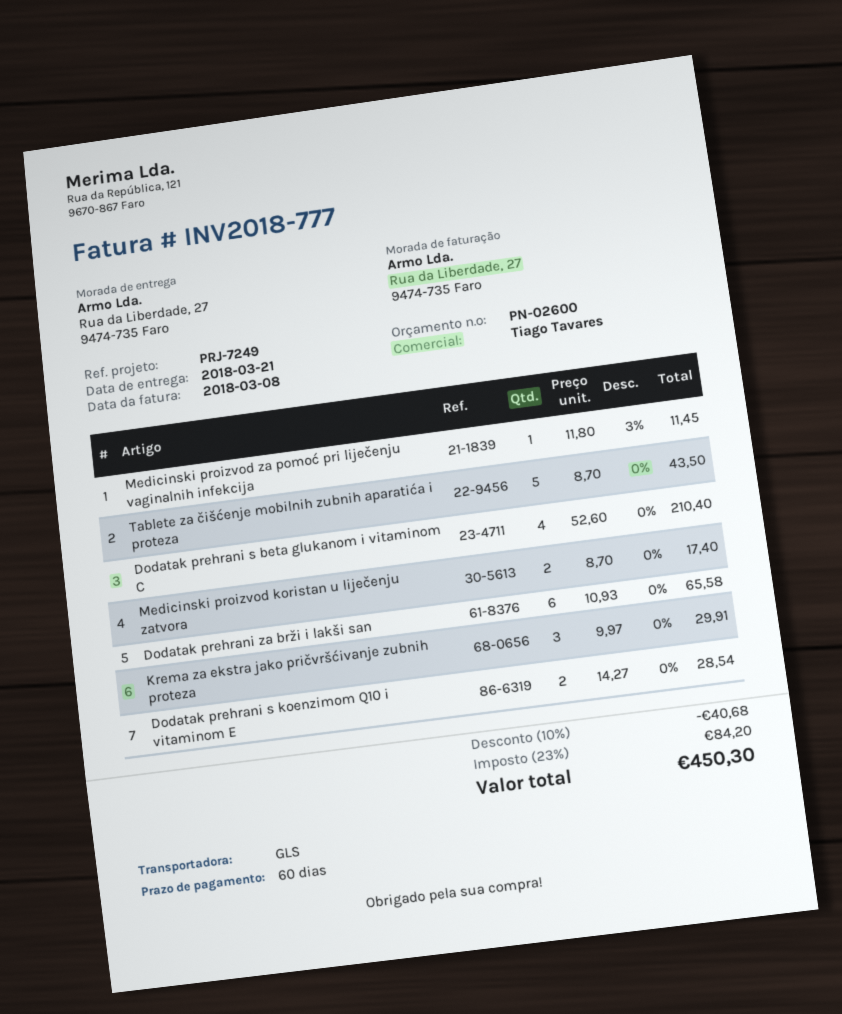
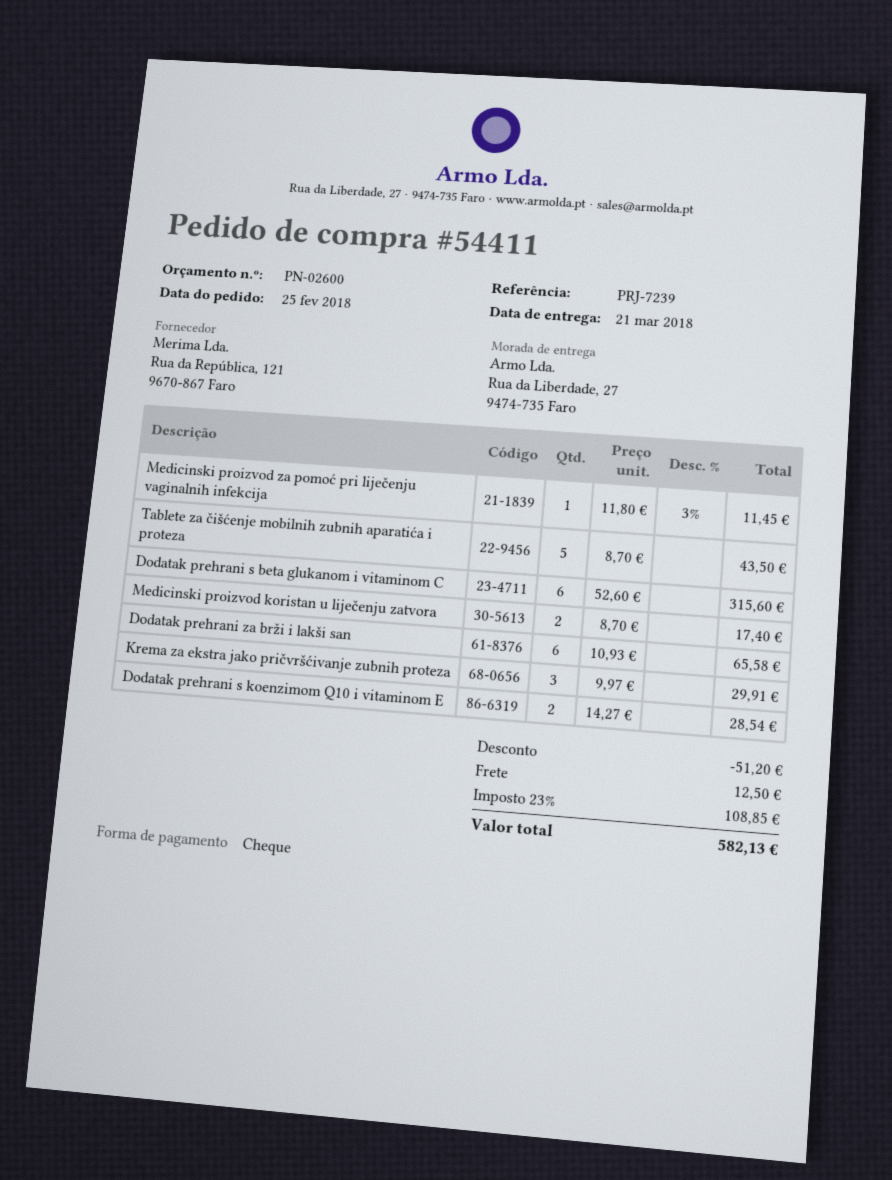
reference: PRJ-7249 -> PRJ-7239
Dodatak prehrani s beta glukanom i vitaminom C: 4 x 52.60 = 210.40 -> 6 x 52.60 = 315.60
discount: 40.68 -> 51.20
shipping: none -> 12.50
tax: 23% = 84.20 -> 23% = 108.85
total: 450.30 -> 582.13

